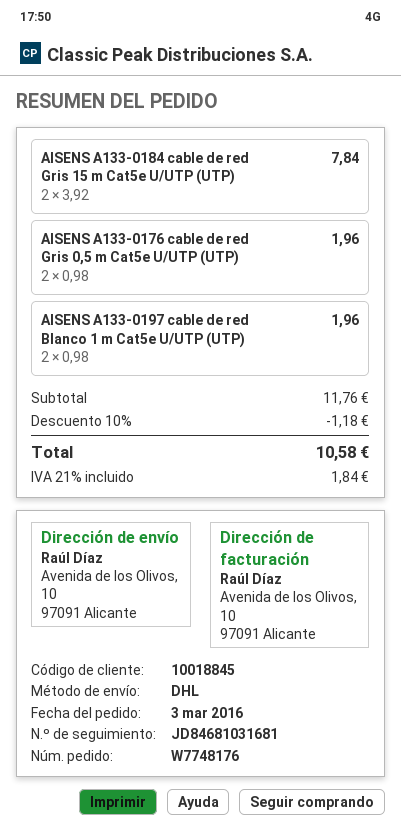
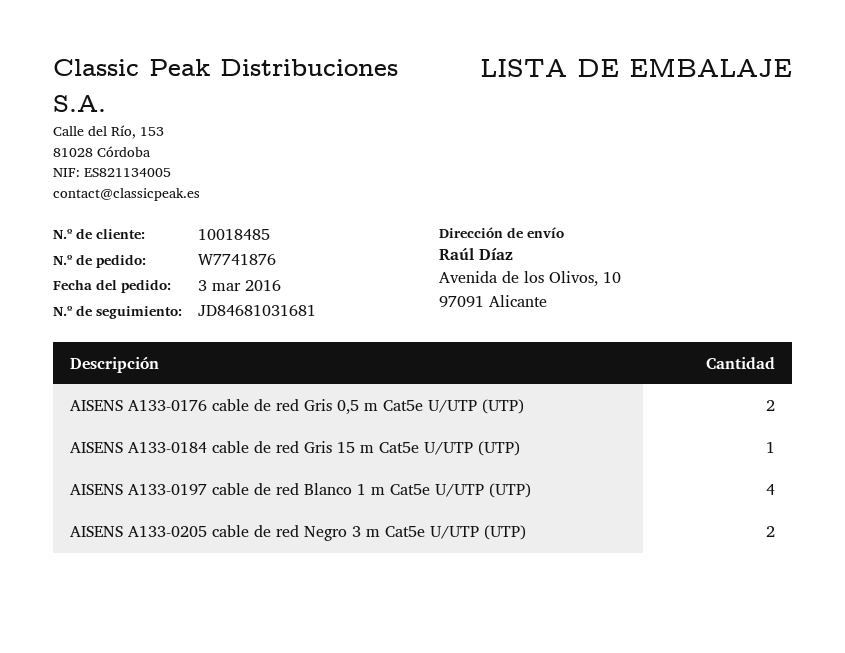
order number: W7748176 -> W7741876
customer number: 10018845 -> 10018485
AISENS A133-0184 cable de red Gris 15 m Cat5e U/UTP (UTP): 2 -> 1
AISENS A133-0197 cable de red Blanco 1 m Cat5e U/UTP (UTP): 2 -> 4
AISENS A133-0205 cable de red Negro 3 m Cat5e U/UTP (UTP): none -> 2

